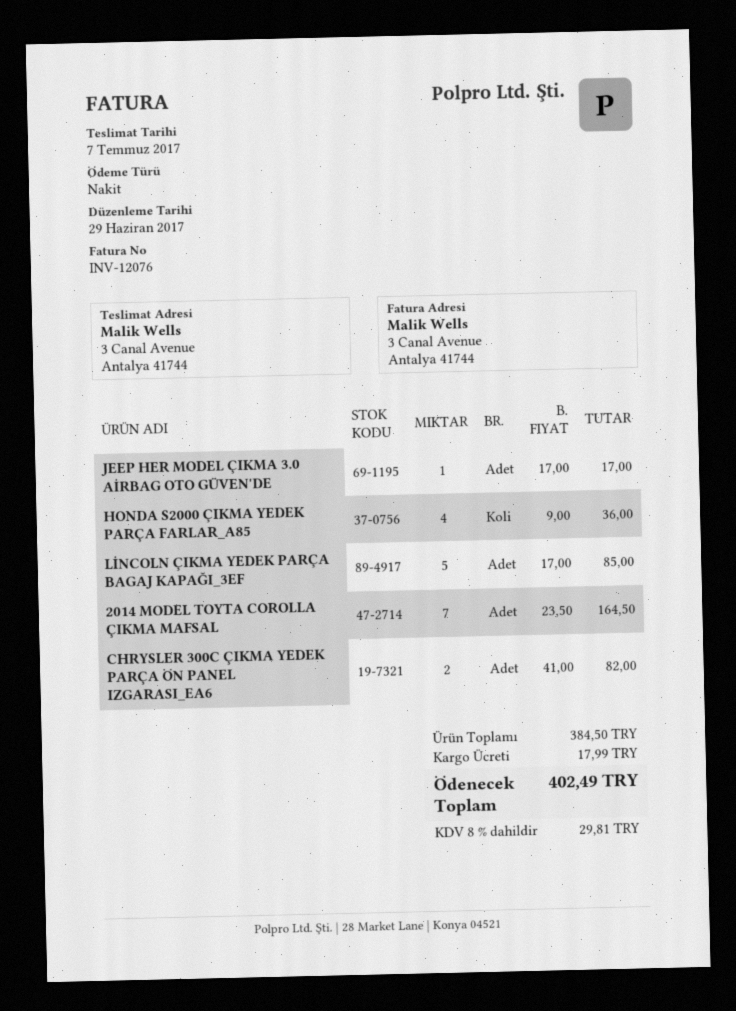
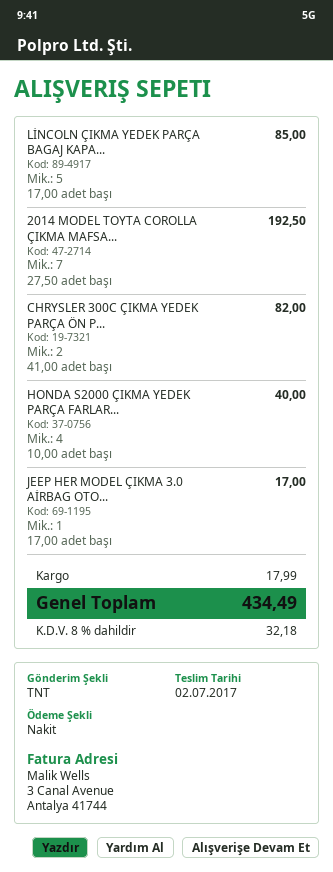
delivery date: 2017-07-07 -> 2017-07-02
HONDA S2000 ÇIKMA YEDEK PARÇA FARLAR_A85: 4 x 9.00 = 36.00 -> 4 x 10.00 = 40.00
2014 MODEL TOYTA COROLLA ÇIKMA MAFSAL: 7 x 23.50 = 164.50 -> 7 x 27.50 = 192.50
tax: 8% = 29.81 -> 8% = 32.18
total: 402.49 -> 434.49

